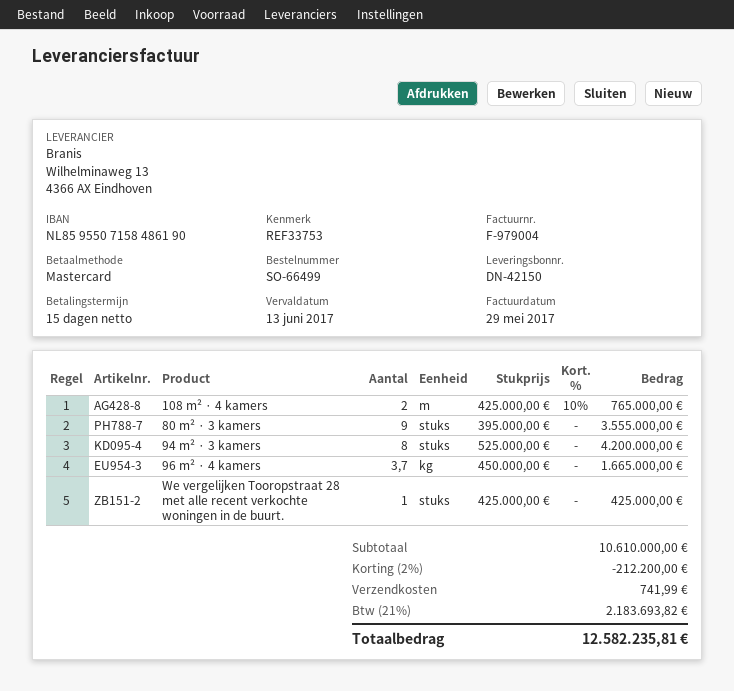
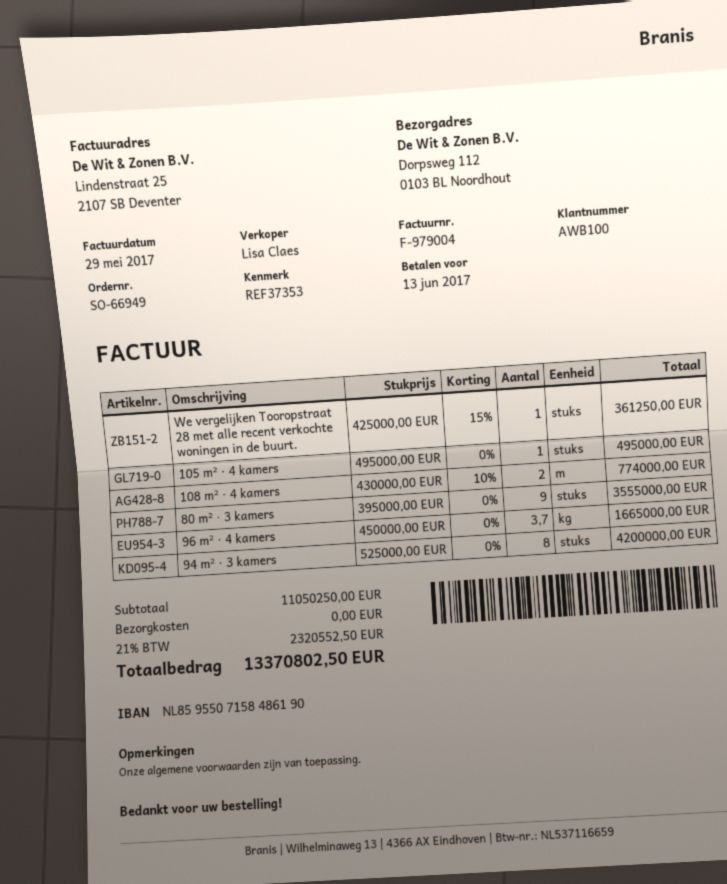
order number: SO-66499 -> SO-66949
reference: REF33753 -> REF37353
108 m² · 4 kamers: 2 x 425000.00 - 10% = 765000.00 -> 2 x 430000.00 - 10% = 774000.00
We vergelijken Tooropstraat 28 met alle recent verkochte woningen in de buurt.: 1 x 425000.00 = 425000.00 -> 1 x 425000.00 - 15% = 361250.00
105 m² · 4 kamers: none -> 1 x 495000.00 = 495000.00
subtotal: 10610000.00 -> 11050250.00
discount: 2% = 212200.00 -> none
shipping: 741.99 -> 0.00
tax: 21% = 2183693.82 -> 21% = 2320552.50
total: 12582235.81 -> 13370802.50

